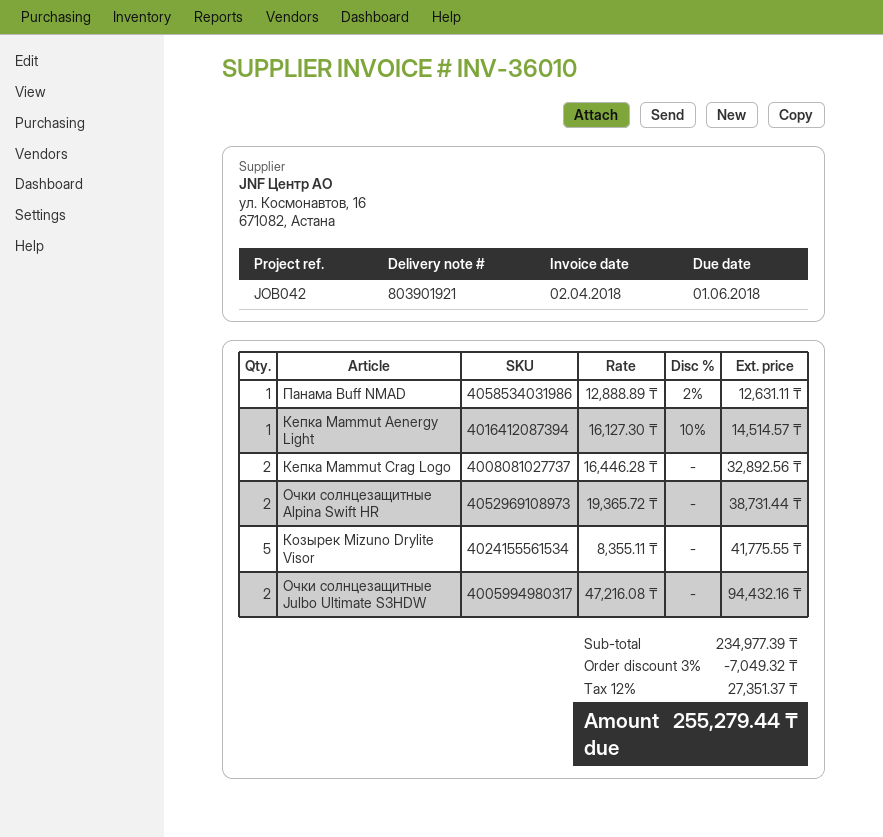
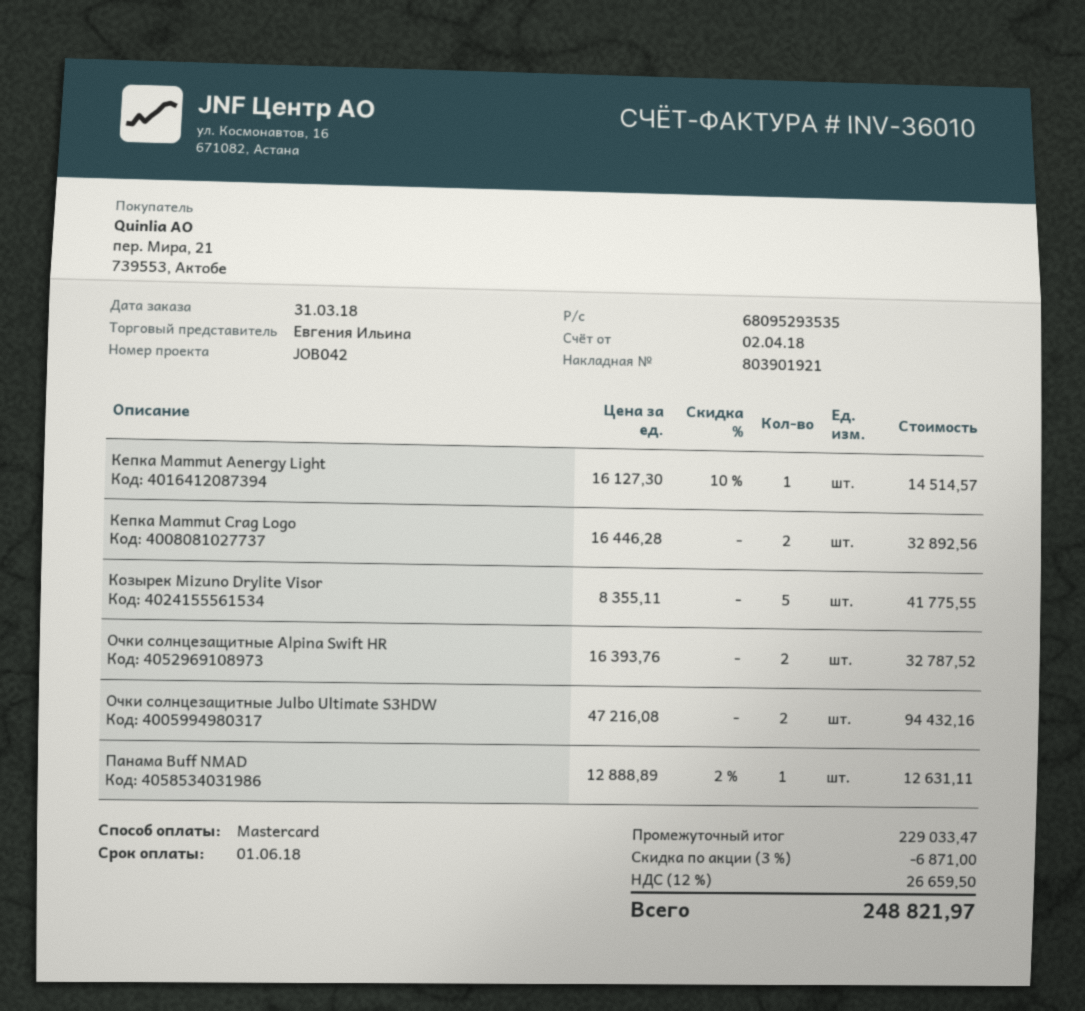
Очки солнцезащитные Alpina Swift HR: 2 x 19365.72 = 38731.44 -> 2 x 16393.76 = 32787.52
subtotal: 234977.39 -> 229033.47
discount: 3% = 7049.32 -> 3% = 6871.00
tax: 12% = 27351.37 -> 12% = 26659.50
total: 255279.44 -> 248821.97

